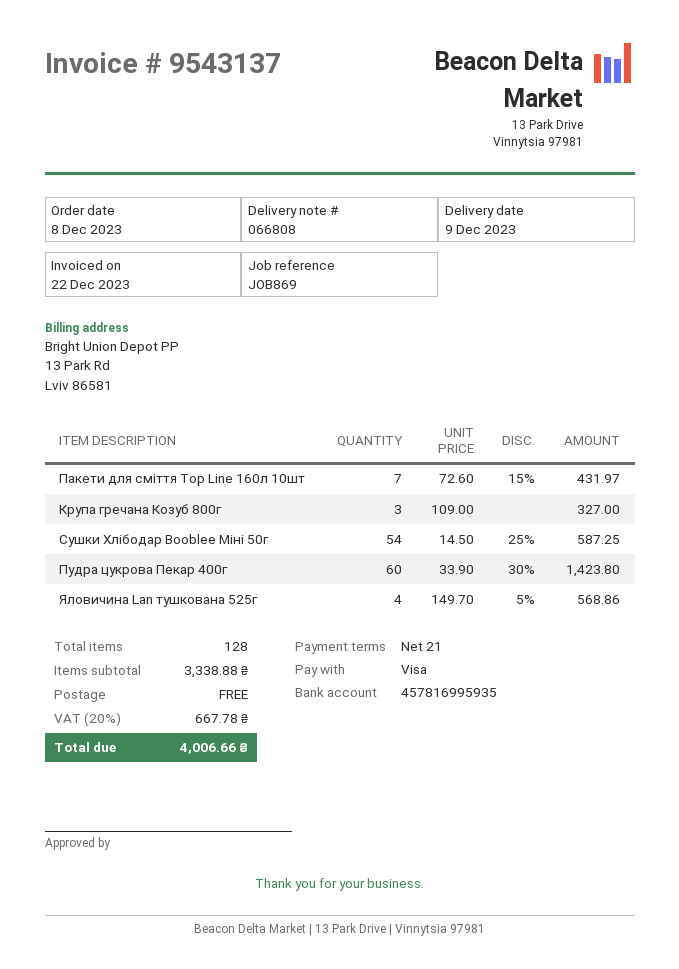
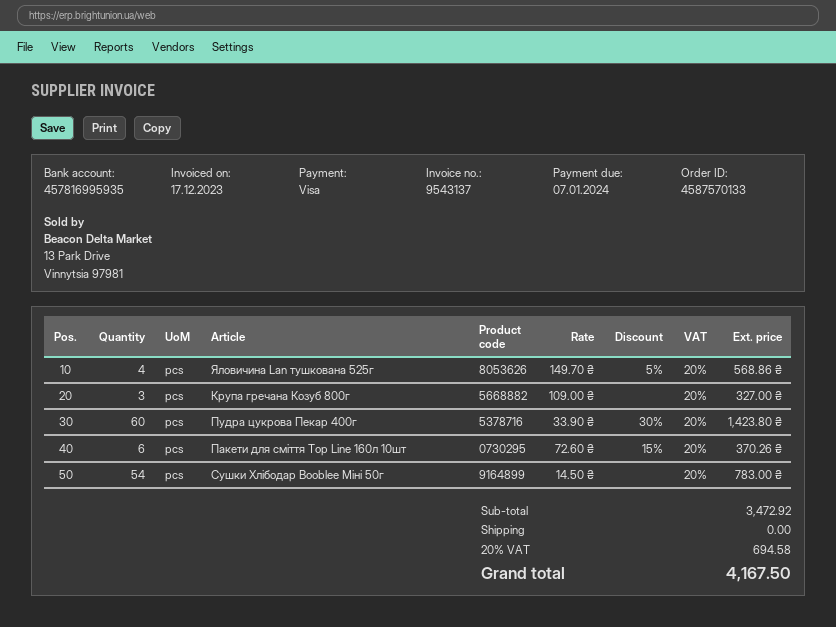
invoice date: 2023-12-22 -> 2023-12-17
Пакети для сміття Top Line 160л 10шт: 7 x 72.60 - 15% = 431.97 -> 6 x 72.60 - 15% = 370.26
Сушки Хлібодар Booblee Міні 50г: 54 x 14.50 - 25% = 587.25 -> 54 x 14.50 = 783.00
subtotal: 3338.88 -> 3472.92
tax: 20% = 667.78 -> 20% = 694.58
total: 4006.66 -> 4167.50

